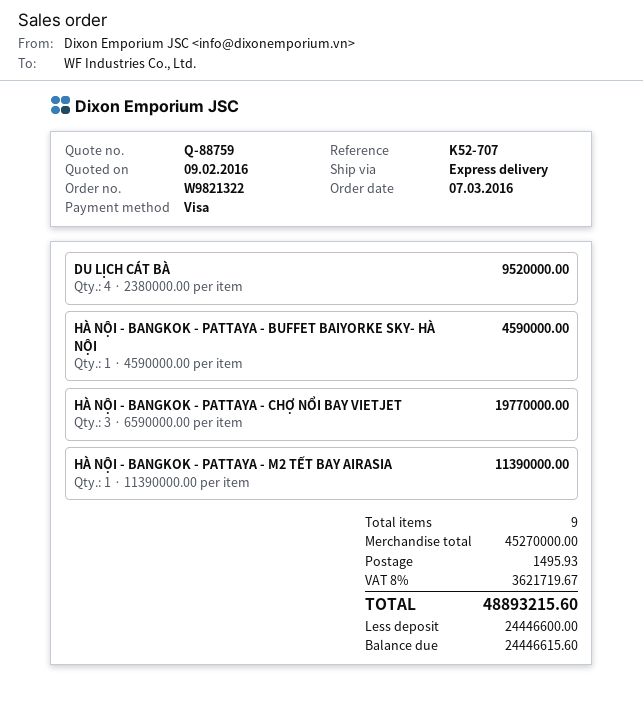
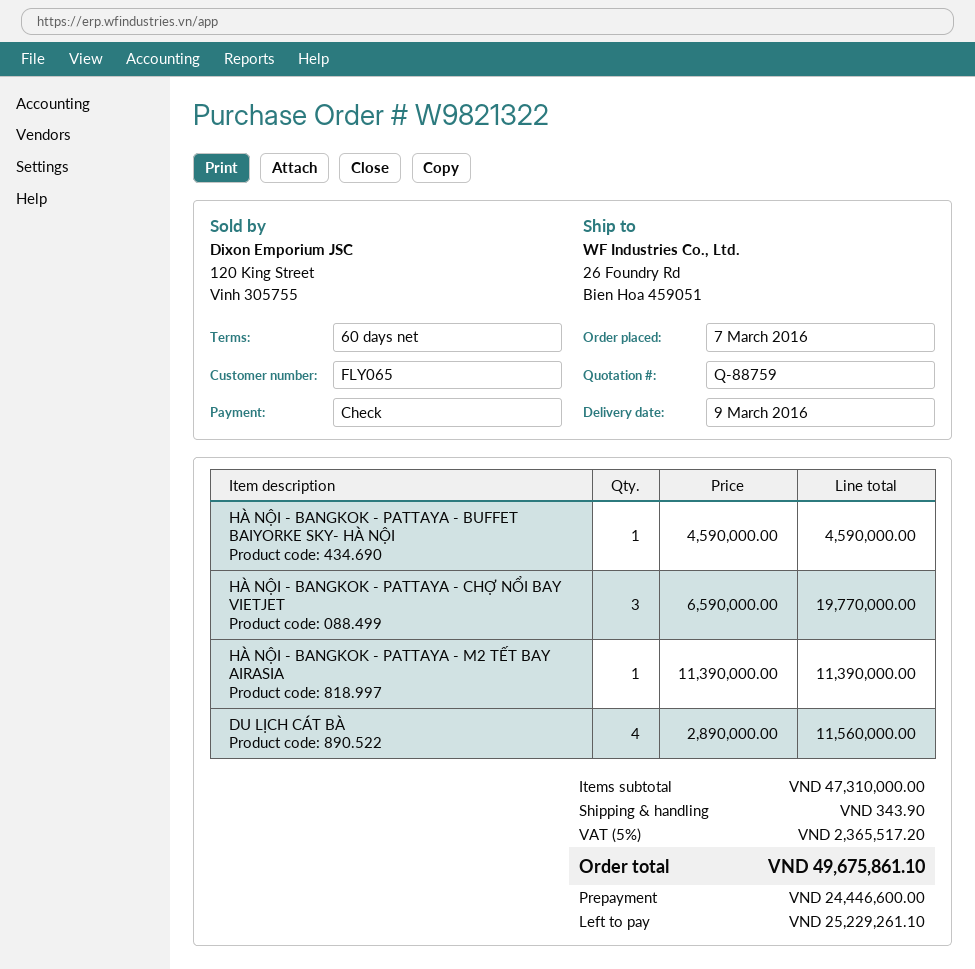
payment method: Visa -> cheque
DU LỊCH CÁT BÀ: 4 x 2380000.00 = 9520000.00 -> 4 x 2890000.00 = 11560000.00
subtotal: 45270000.00 -> 47310000.00
shipping: 1495.93 -> 343.90
tax: 8% = 3621719.67 -> 5% = 2365517.20
total: 48893215.60 -> 49675861.10
balance: 24446615.60 -> 25229261.10

